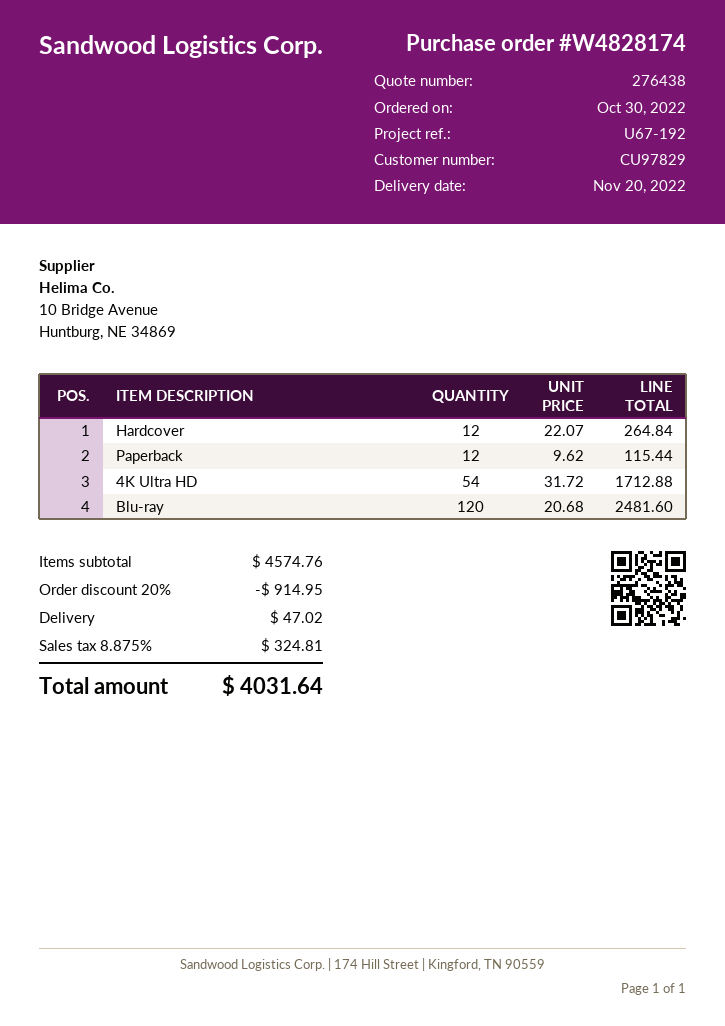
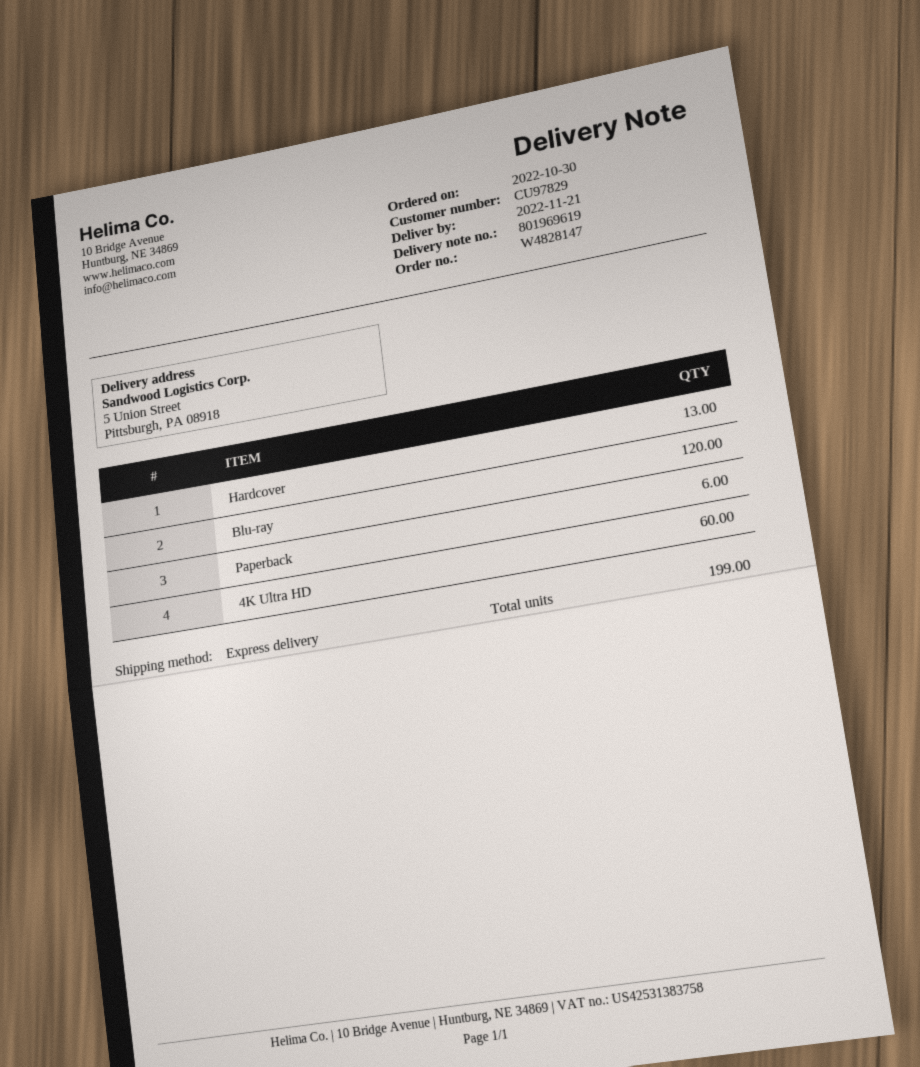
order number: W4828174 -> W4828147
delivery date: 2022-11-20 -> 2022-11-21
Hardcover: 12 -> 13
Paperback: 12 -> 6
4K Ultra HD: 54 -> 60

